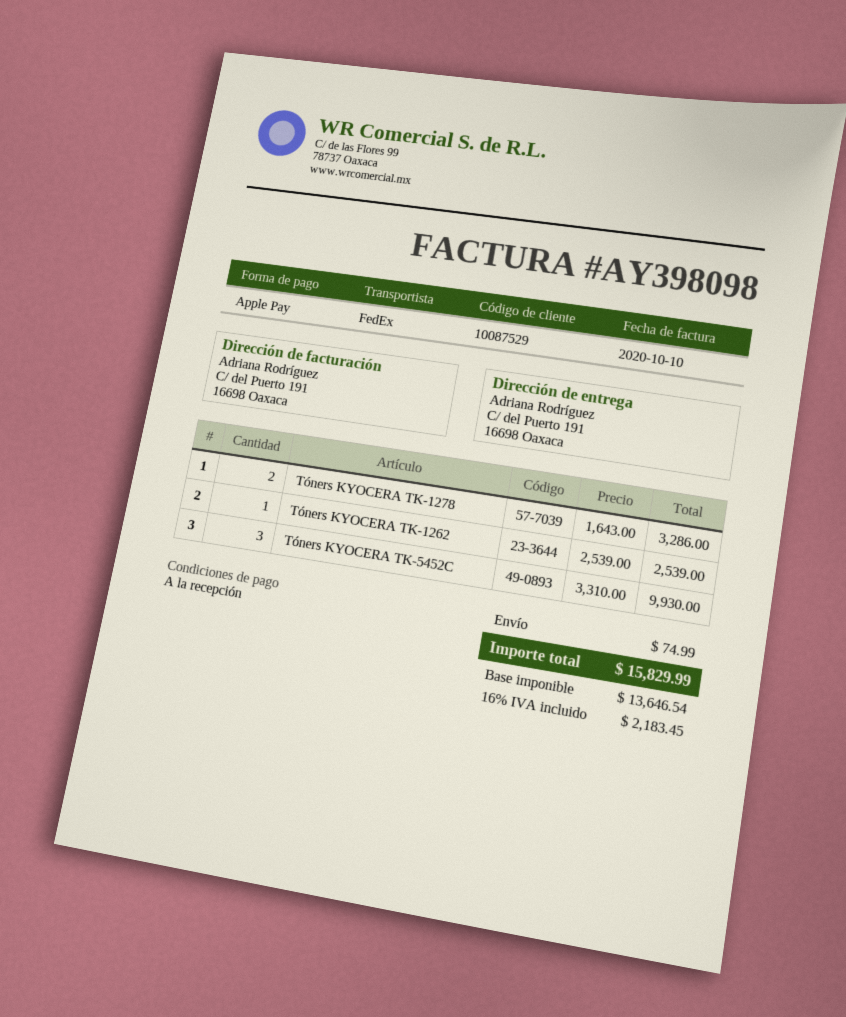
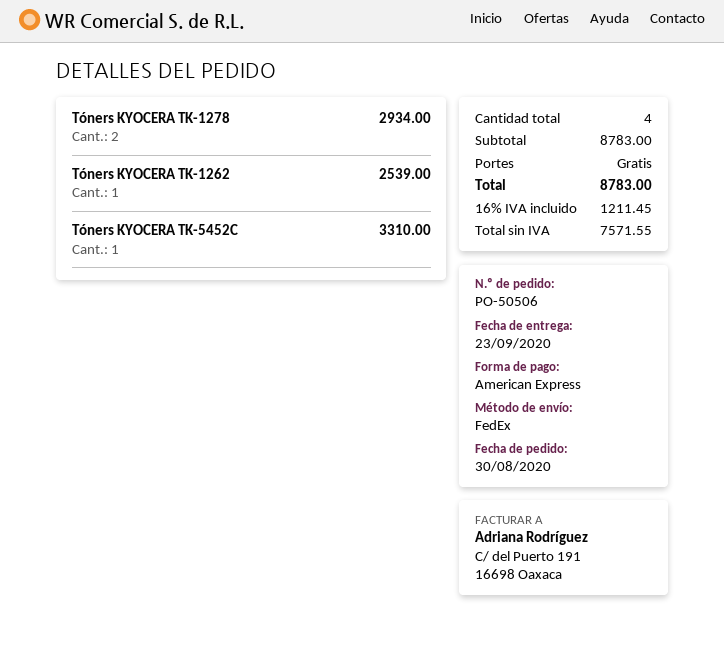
payment method: Apple Pay -> American Express
Tóners KYOCERA TK-1278: 2 for 3286.00 -> 2 for 2934.00
Tóners KYOCERA TK-5452C: 3 for 9930.00 -> 1 for 3310.00
shipping: 74.99 -> 0.00
net: 13646.54 -> 7571.55
tax: 16% = 2183.45 -> 16% = 1211.45
total: 15829.99 -> 8783.00

